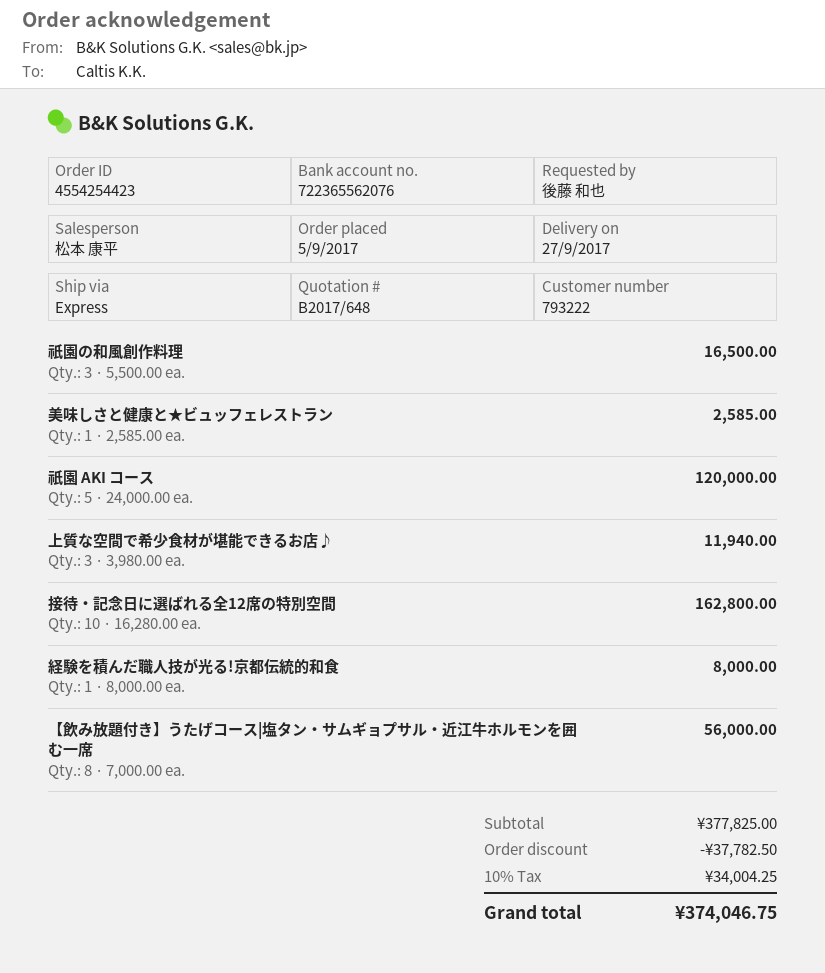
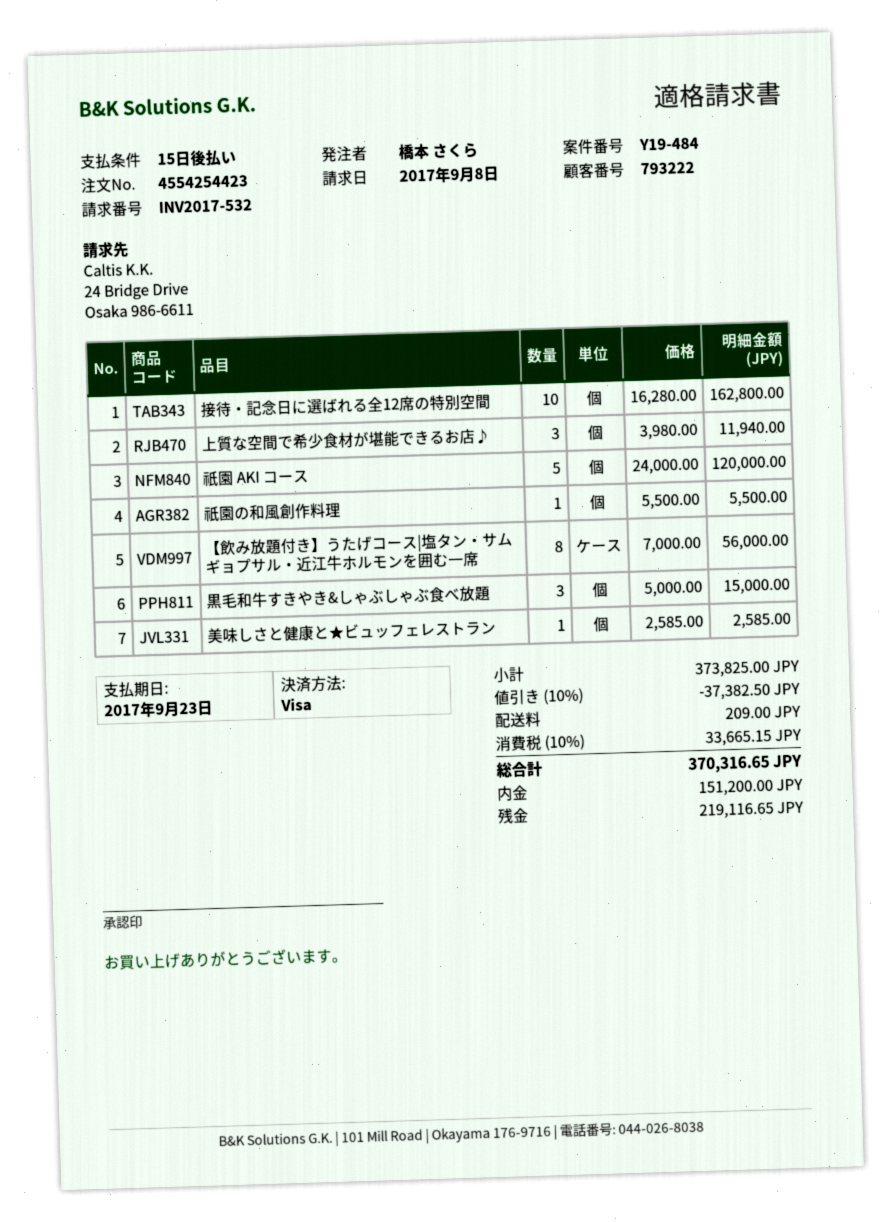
ordered by: 後藤 和也 -> 橋本 さくら
祇園の和風創作料理: 3 x 5500.00 = 16500.00 -> 1 x 5500.00 = 5500.00
経験を積んだ職人技が光る!京都伝統的和食: 1 x 8000.00 = 8000.00 -> none
黒毛和牛すきやき&しゃぶしゃぶ食べ放題: none -> 3 x 5000.00 = 15000.00
subtotal: 377825.00 -> 373825.00
discount: 37782.50 -> 37382.50
shipping: none -> 209.00
tax: 10% = 34004.25 -> 10% = 33665.15
total: 374046.75 -> 370316.65

